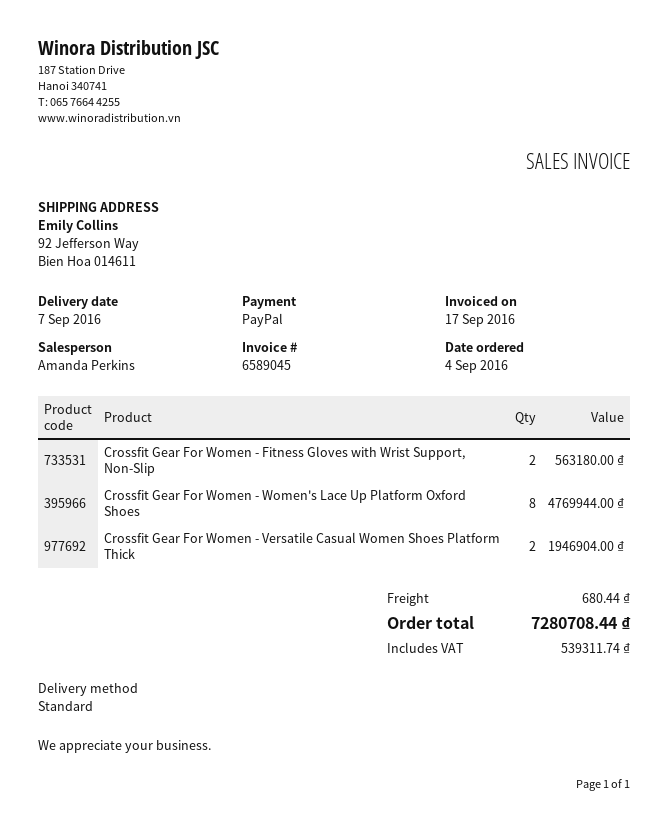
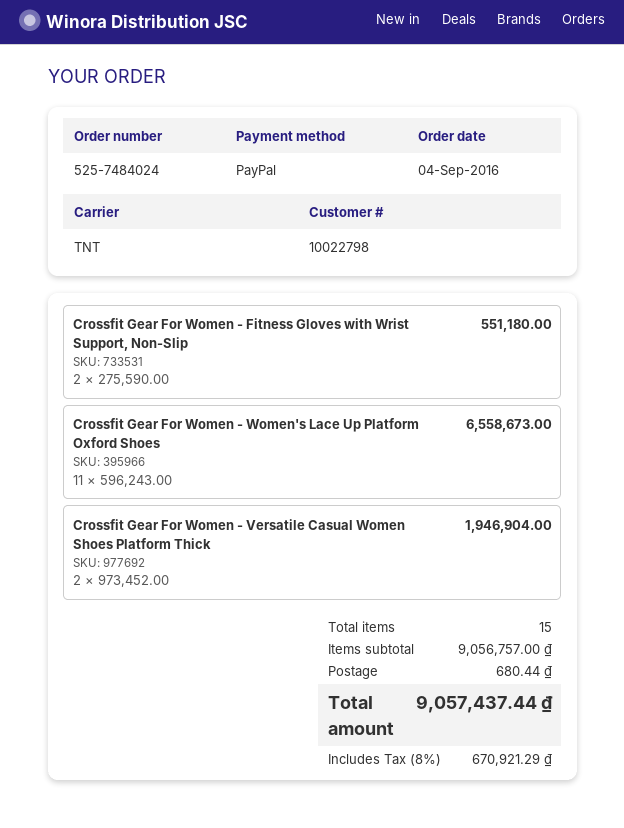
shipping method: standard -> TNT
Crossfit Gear For Women - Fitness Gloves with Wrist Support, Non-Slip: 2 for 563180.00 -> 2 for 551180.00
Crossfit Gear For Women - Women's Lace Up Platform Oxford Shoes: 8 for 4769944.00 -> 11 for 6558673.00
tax: 539311.74 -> 670921.29
total: 7280708.44 -> 9057437.44

